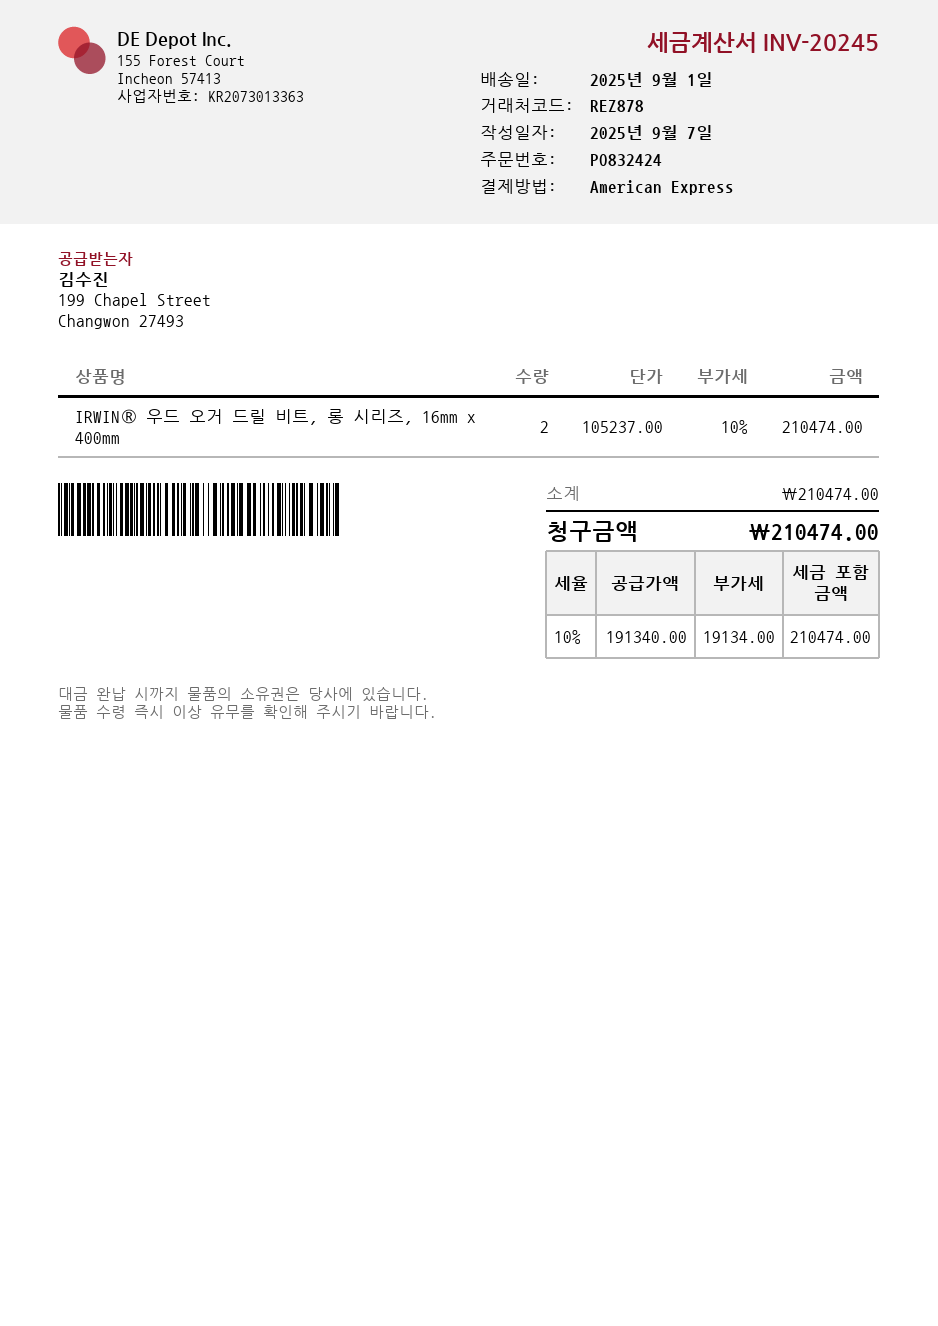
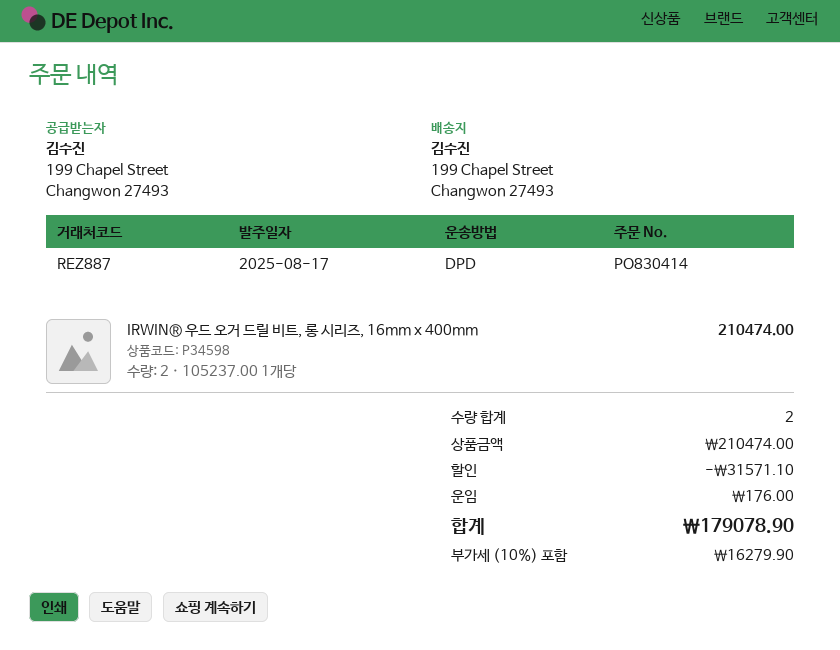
order number: PO832424 -> PO830414
customer number: REZ878 -> REZ887
discount: none -> 31571.10
shipping: none -> 176.00
tax: 10% = 19134.00 -> 10% = 16279.90
total: 210474.00 -> 179078.90

